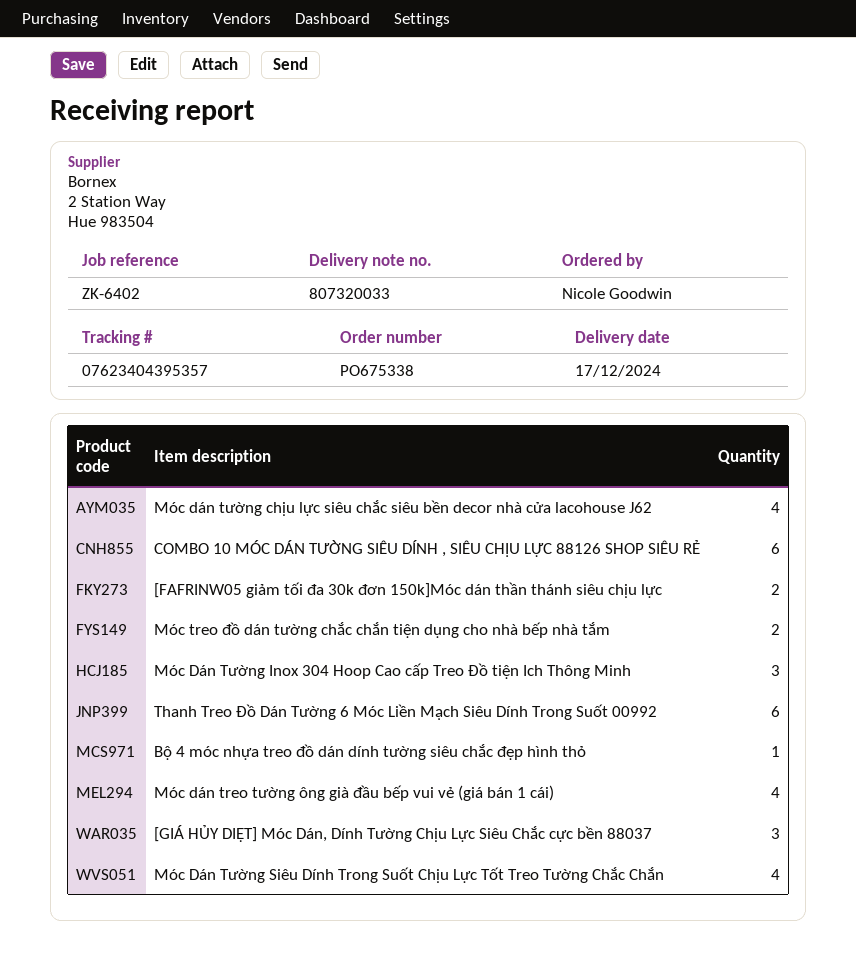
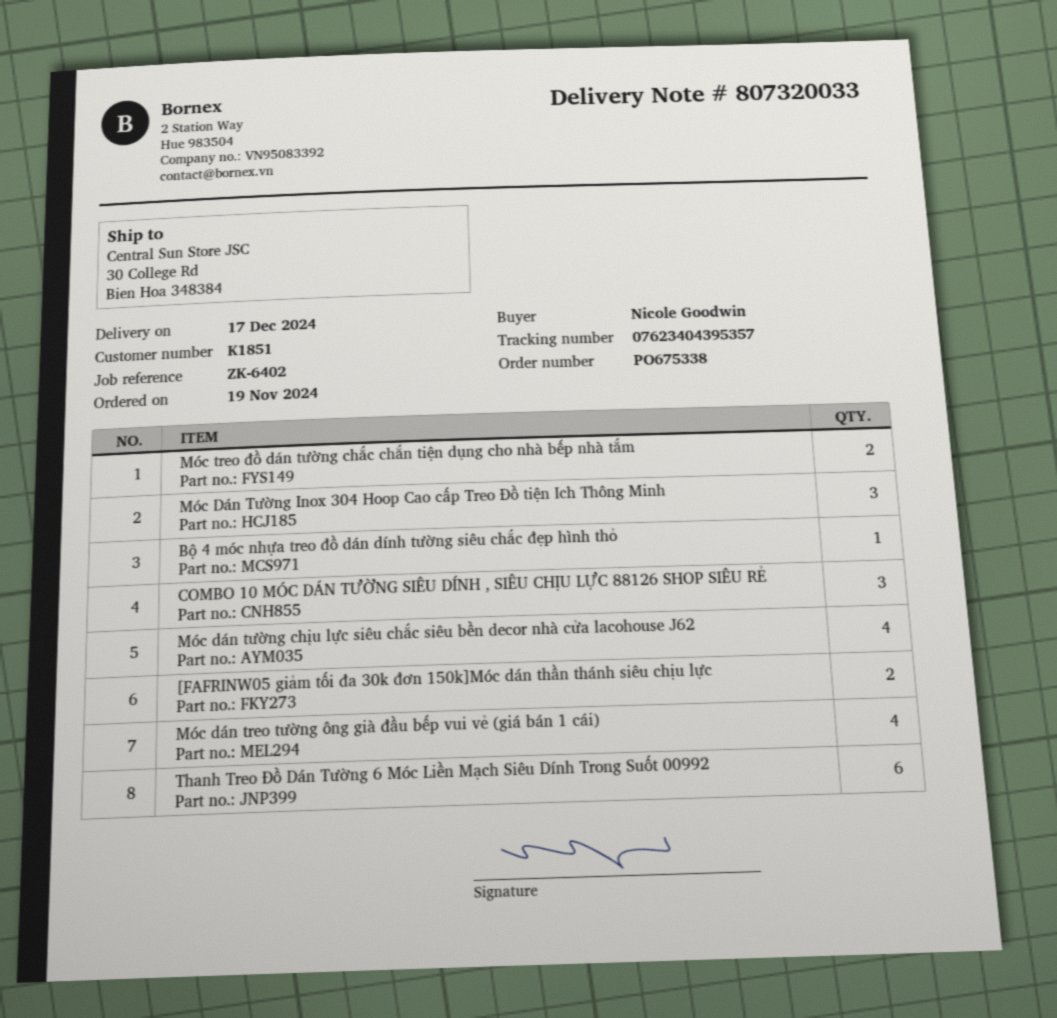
COMBO 10 MÓC DÁN TƯỜNG SIÊU DÍNH , SIÊU CHỊU LỰC 88126 SHOP SIÊU RẺ: 6 -> 3
[GIÁ HỦY DIỆT] Móc Dán, Dính Tường Chịu Lực Siêu Chắc cực bền 88037: 3 -> none
Móc Dán Tường Siêu Dính Trong Suốt Chịu Lực Tốt Treo Tường Chắc Chắn: 4 -> none

